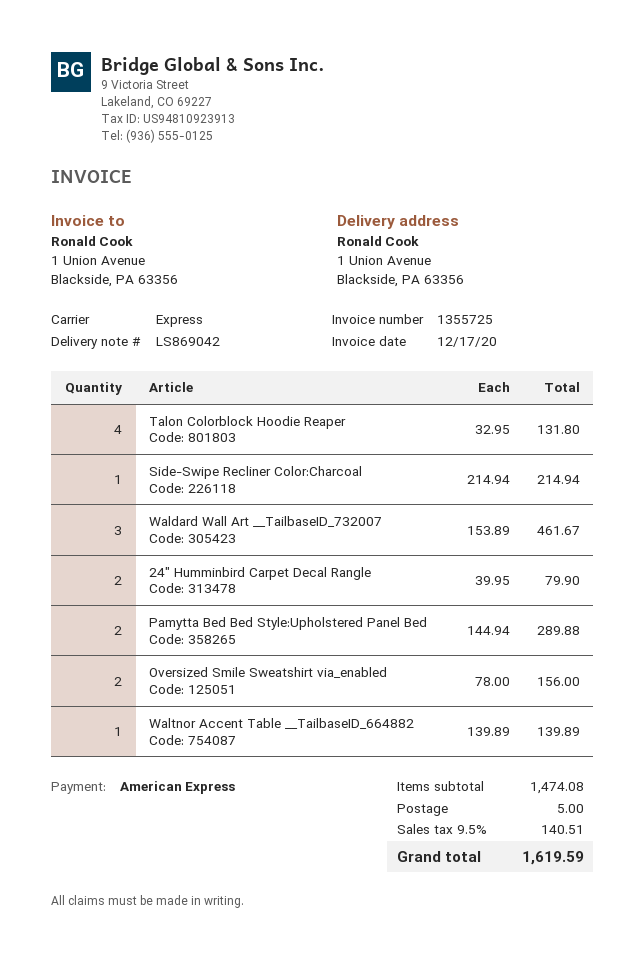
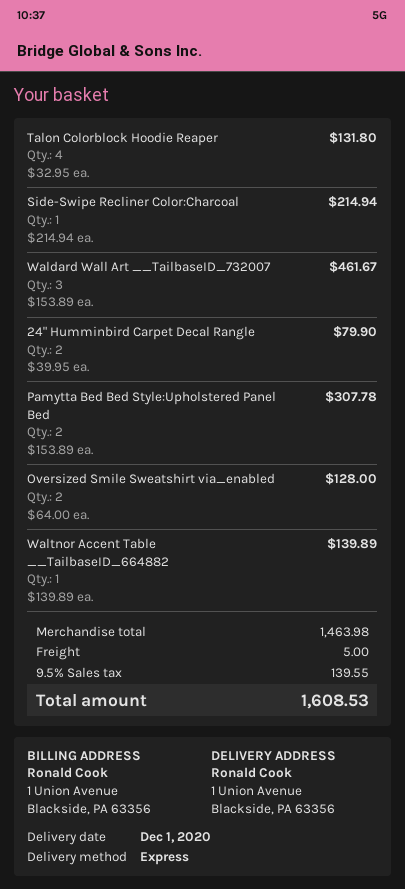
Pamytta Bed Bed Style:Upholstered Panel Bed: 2 x 144.94 = 289.88 -> 2 x 153.89 = 307.78
Oversized Smile Sweatshirt via_enabled: 2 x 78.00 = 156.00 -> 2 x 64.00 = 128.00
subtotal: 1474.08 -> 1463.98
tax: 9.5% = 140.51 -> 9.5% = 139.55
total: 1619.59 -> 1608.53

